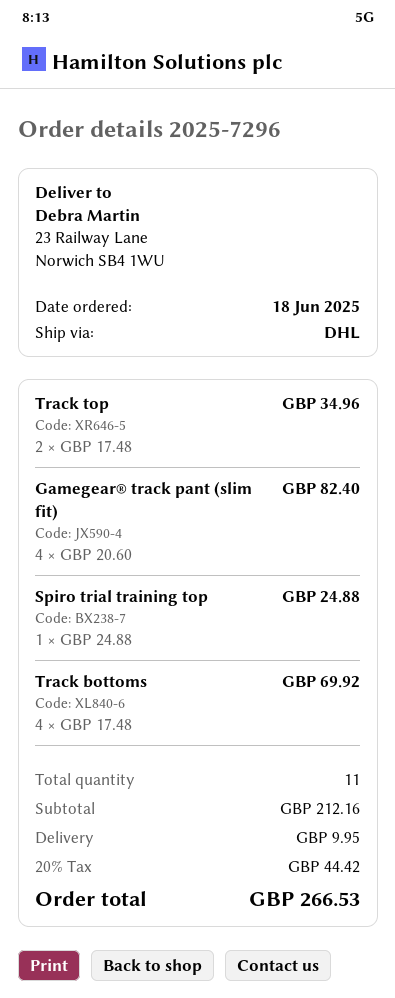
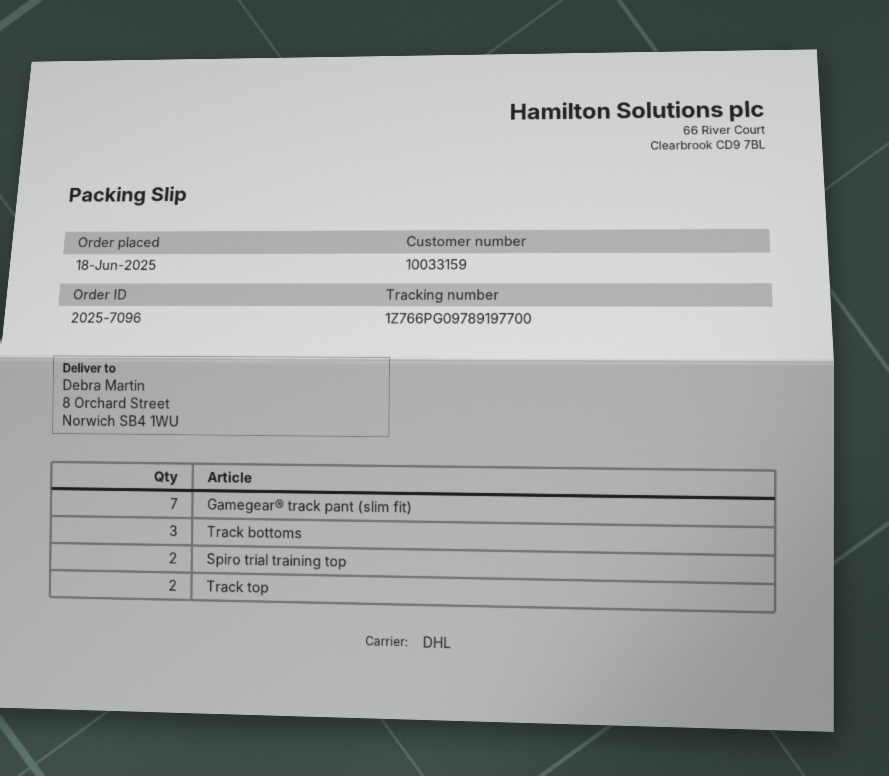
order number: 2025-7296 -> 2025-7096
ship to: 23 Railway Lane, Norwich SB4 1WU -> 8 Orchard Street, Norwich SB4 1WU
Gamegear® track pant (slim fit): 4 -> 7
Spiro trial training top: 1 -> 2
Track bottoms: 4 -> 3

